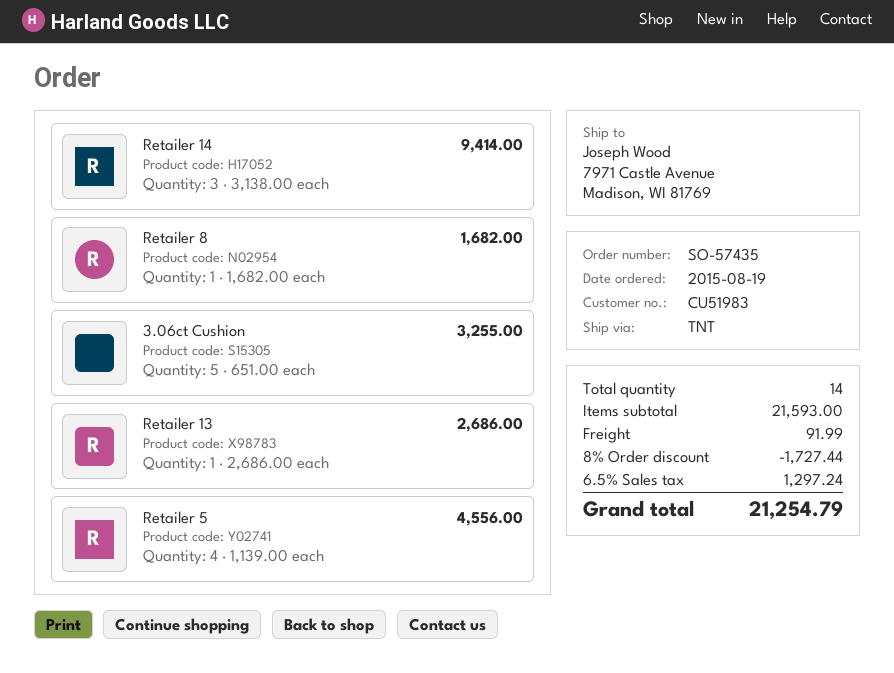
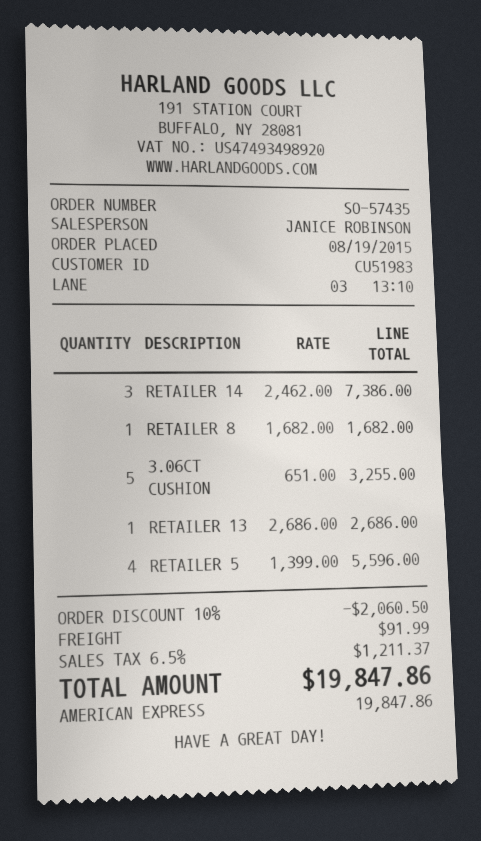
Retailer 14: 3 x 3138.00 = 9414.00 -> 3 x 2462.00 = 7386.00
Retailer 5: 4 x 1139.00 = 4556.00 -> 4 x 1399.00 = 5596.00
discount: 8% = 1727.44 -> 10% = 2060.50
tax: 6.5% = 1297.24 -> 6.5% = 1211.37
total: 21254.79 -> 19847.86

